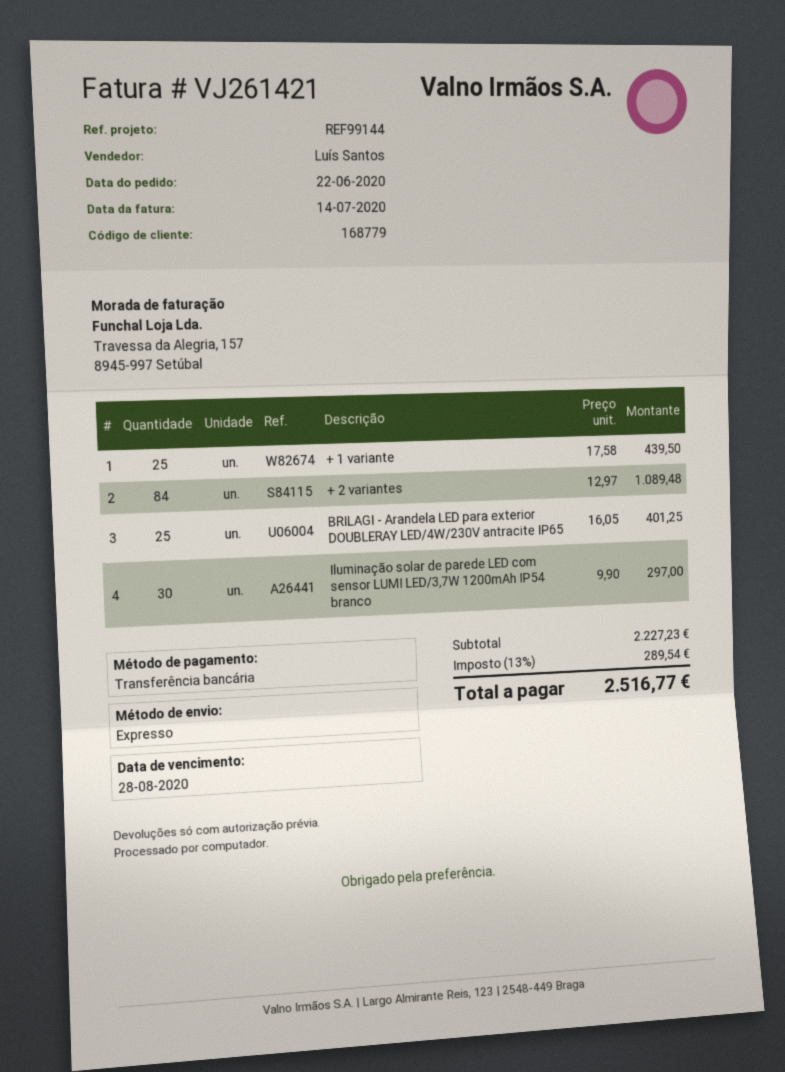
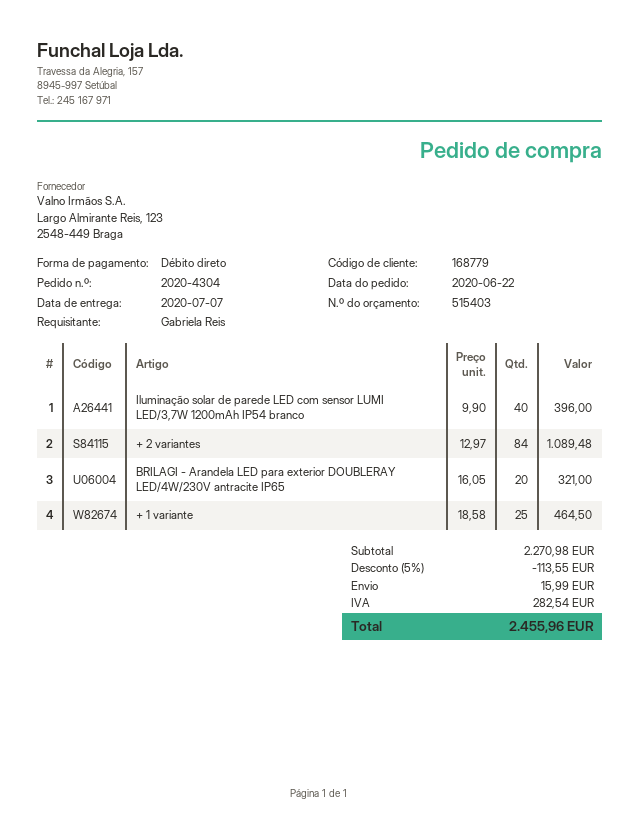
payment method: bank transfer -> direct debit
+ 1 variante: 25 x 17.58 = 439.50 -> 25 x 18.58 = 464.50
BRILAGI - Arandela LED para exterior DOUBLERAY LED/4W/230V antracite IP65: 25 x 16.05 = 401.25 -> 20 x 16.05 = 321.00
Iluminação solar de parede LED com sensor LUMI LED/3,7W 1200mAh IP54 branco: 30 x 9.90 = 297.00 -> 40 x 9.90 = 396.00
subtotal: 2227.23 -> 2270.98
discount: none -> 5% = 113.55
shipping: none -> 15.99
tax: 289.54 -> 282.54
total: 2516.77 -> 2455.96

